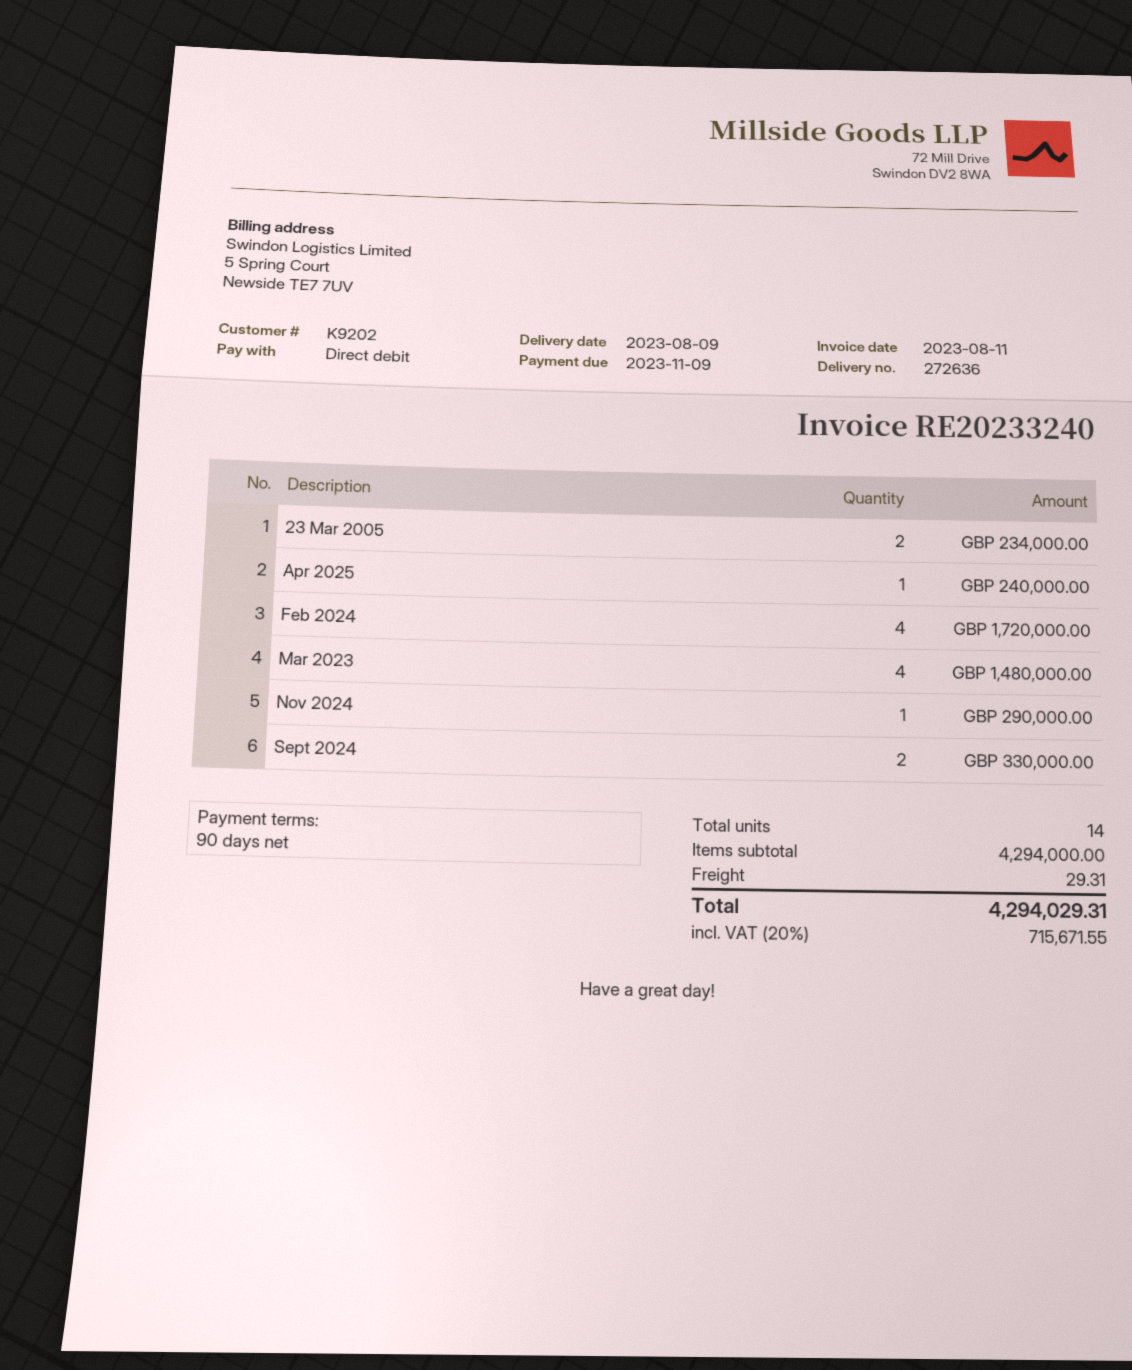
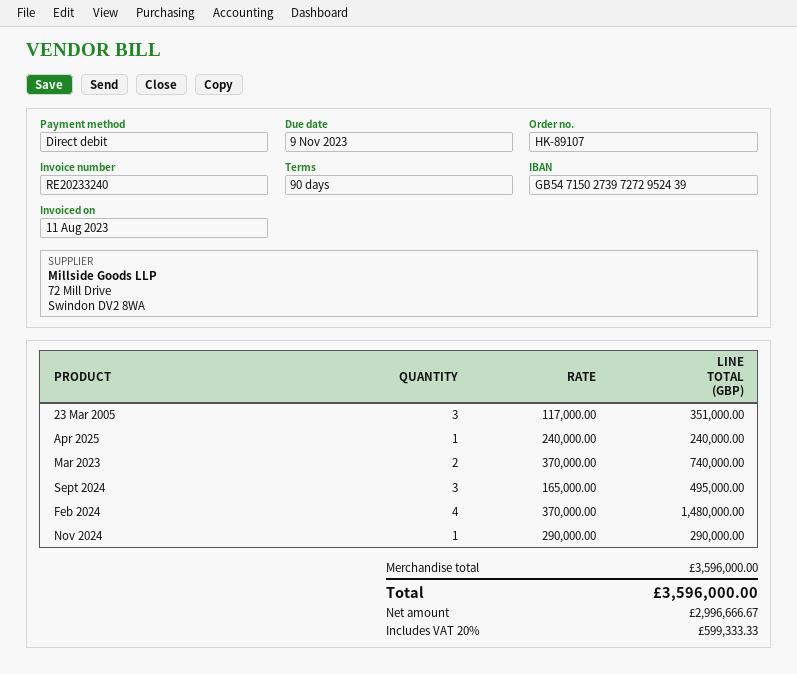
23 Mar 2005: 2 for 234000.00 -> 3 for 351000.00
Feb 2024: 4 for 1720000.00 -> 4 for 1480000.00
Mar 2023: 4 for 1480000.00 -> 2 for 740000.00
Sept 2024: 2 for 330000.00 -> 3 for 495000.00
subtotal: 4294000.00 -> 3596000.00
shipping: 29.31 -> none
tax: 20% = 715671.55 -> 20% = 599333.33
total: 4294029.31 -> 3596000.00

